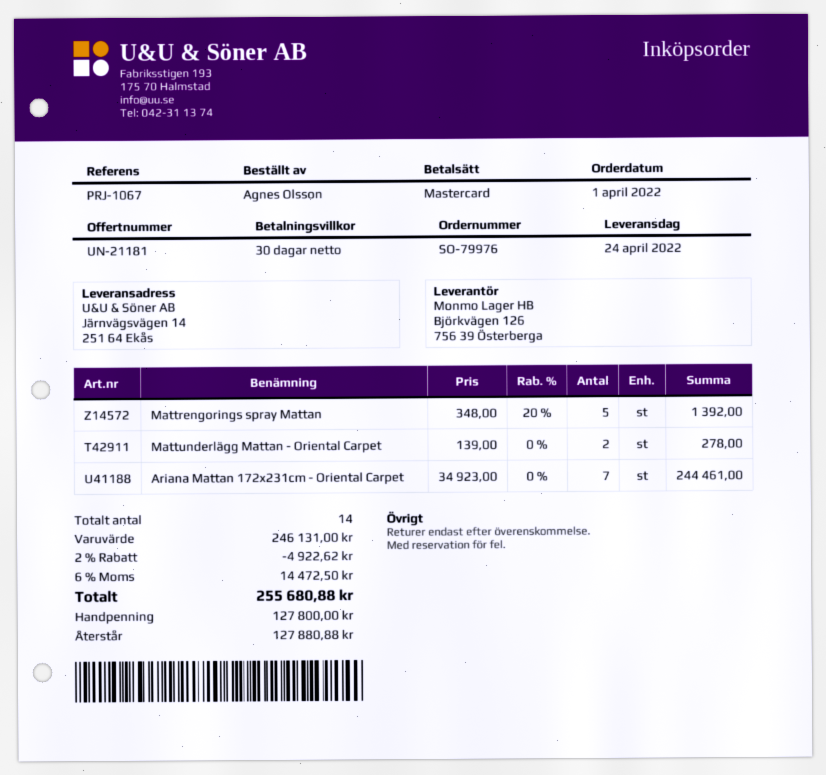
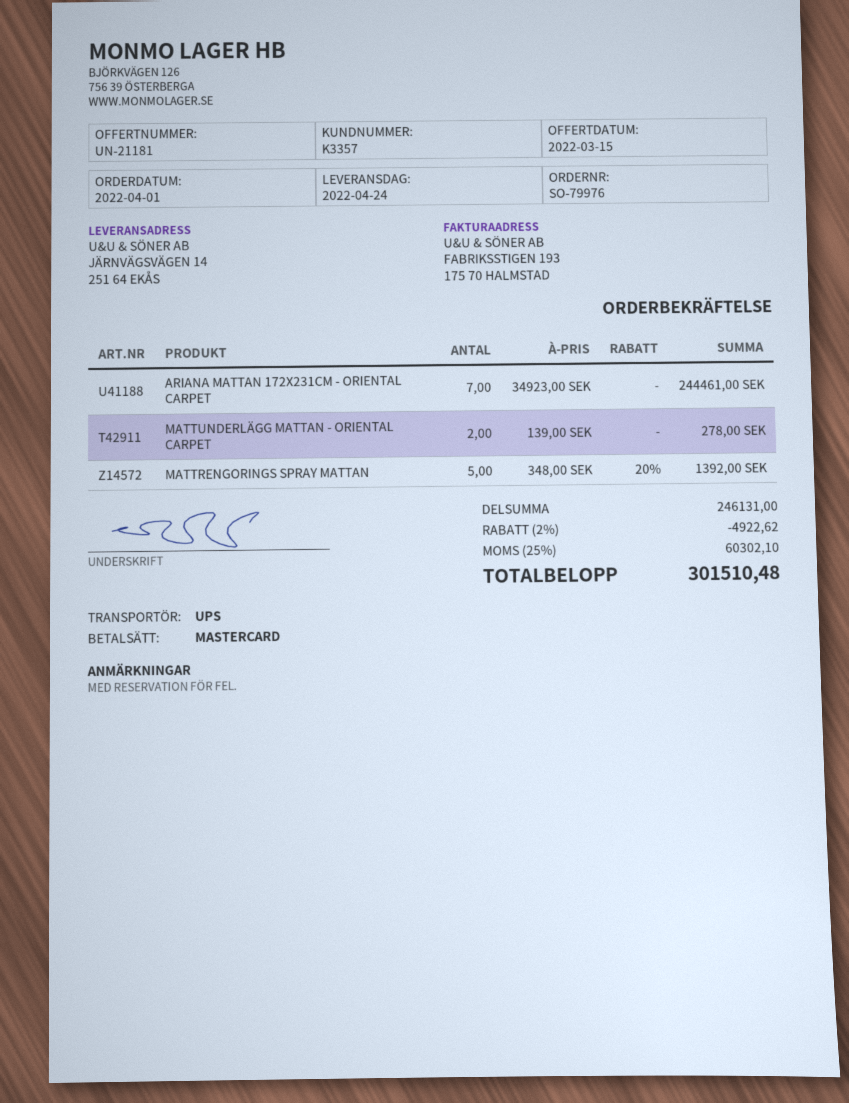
tax: 6% = 14472.50 -> 25% = 60302.10
total: 255680.88 -> 301510.48

